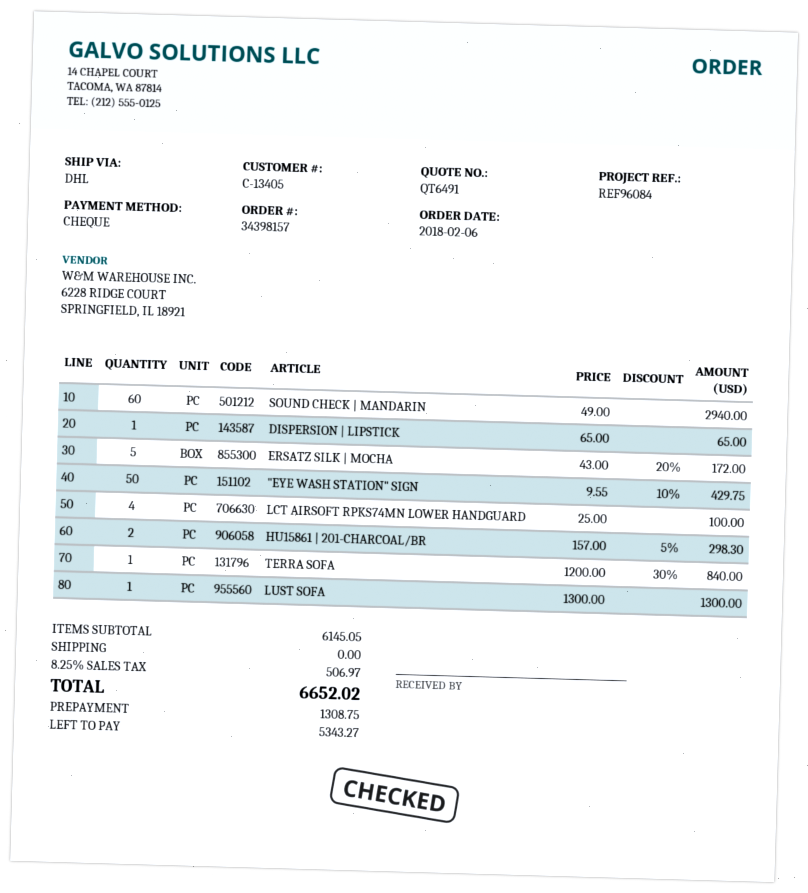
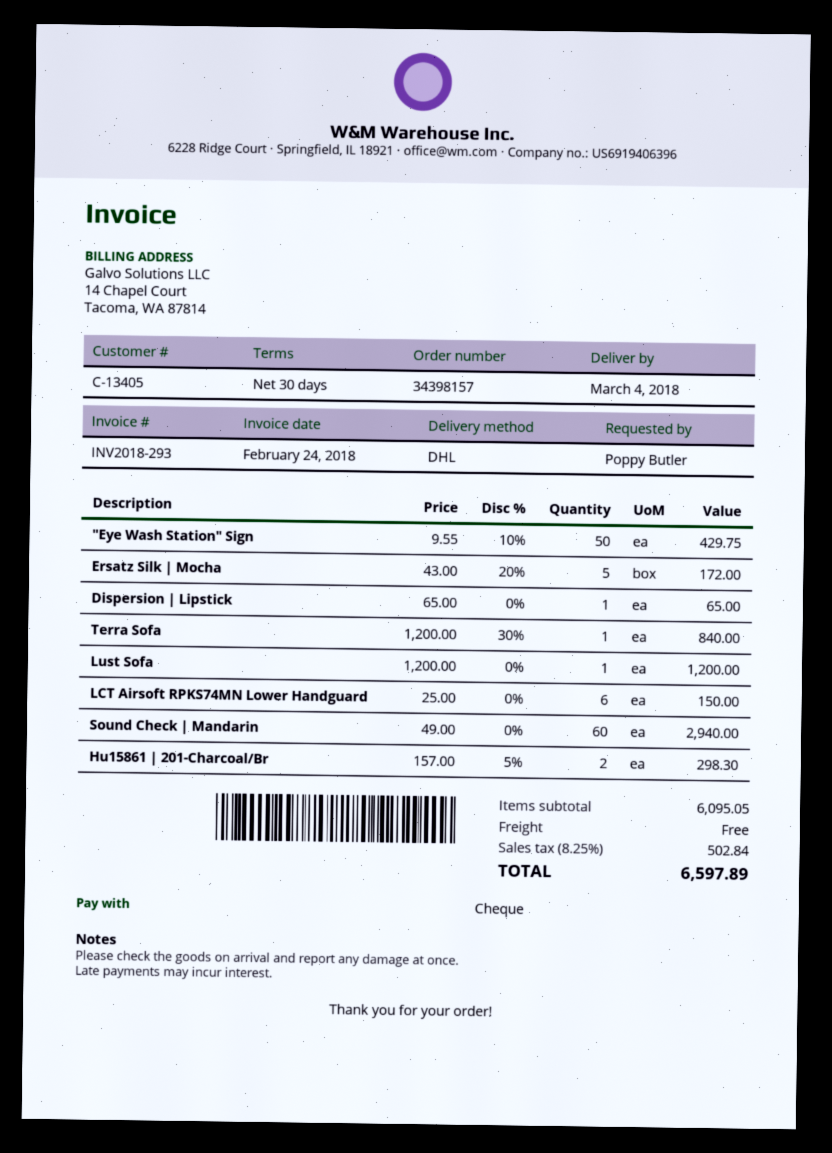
LCT AIRSOFT RPKS74MN LOWER HANDGUARD: 4 x 25.00 = 100.00 -> 6 x 25.00 = 150.00
LUST SOFA: 1 x 1300.00 = 1300.00 -> 1 x 1200.00 = 1200.00
subtotal: 6145.05 -> 6095.05
tax: 8.25% = 506.97 -> 8.25% = 502.84
total: 6652.02 -> 6597.89

